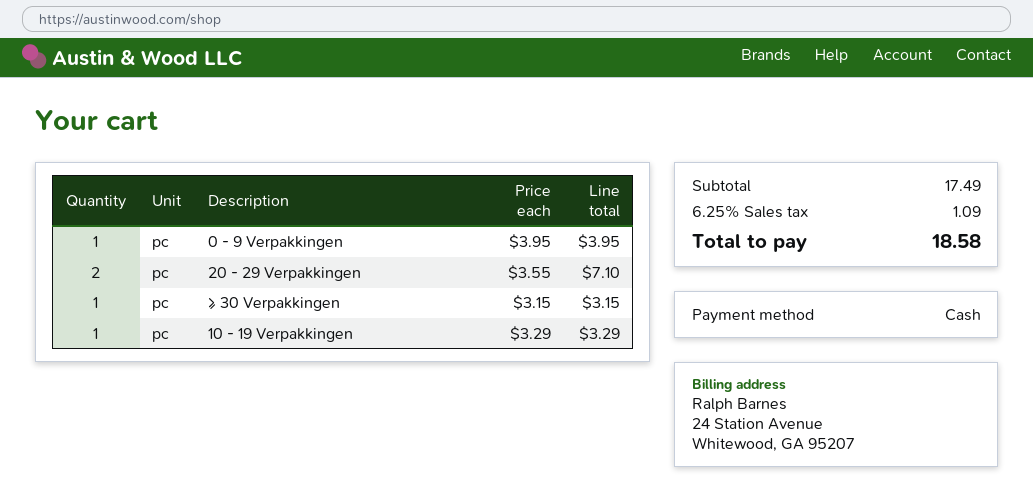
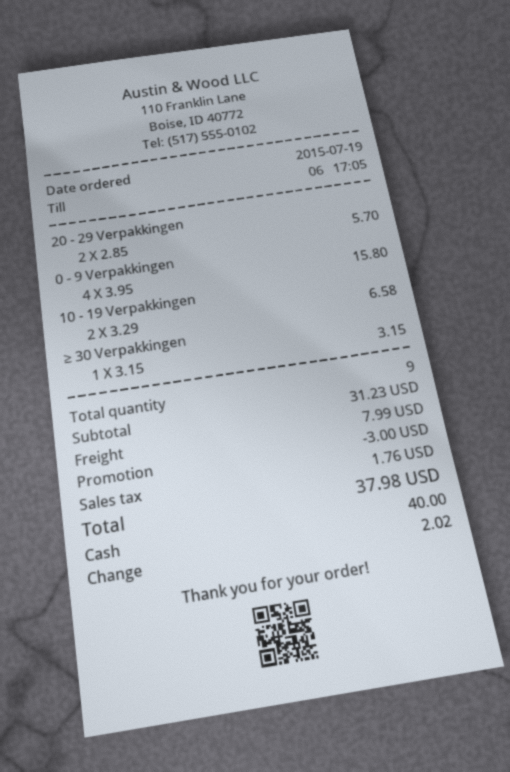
0 - 9 Verpakkingen: 1 x 3.95 = 3.95 -> 4 x 3.95 = 15.80
20 - 29 Verpakkingen: 2 x 3.55 = 7.10 -> 2 x 2.85 = 5.70
10 - 19 Verpakkingen: 1 x 3.29 = 3.29 -> 2 x 3.29 = 6.58
subtotal: 17.49 -> 31.23
discount: none -> 3.00
shipping: none -> 7.99
tax: 1.09 -> 1.76
total: 18.58 -> 37.98

